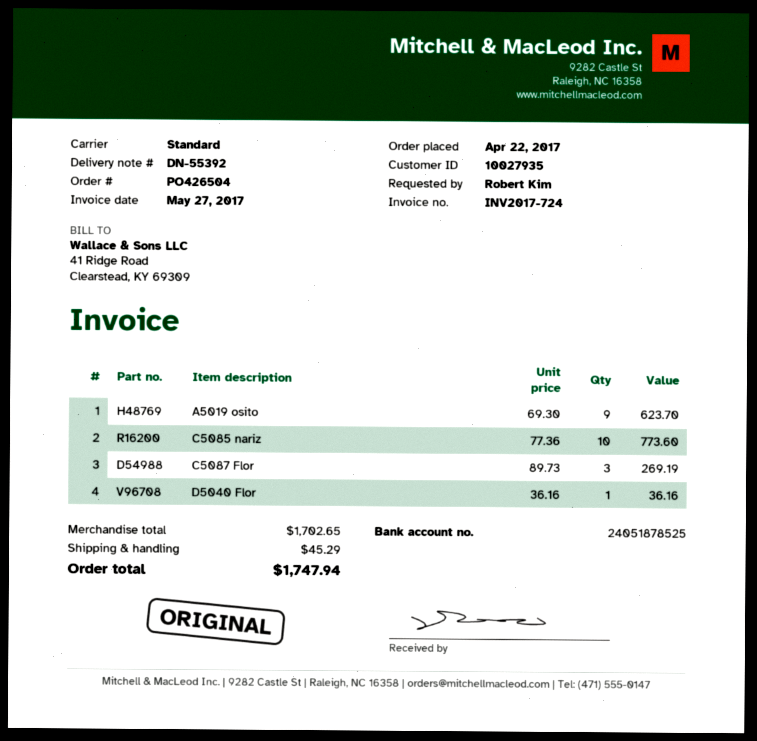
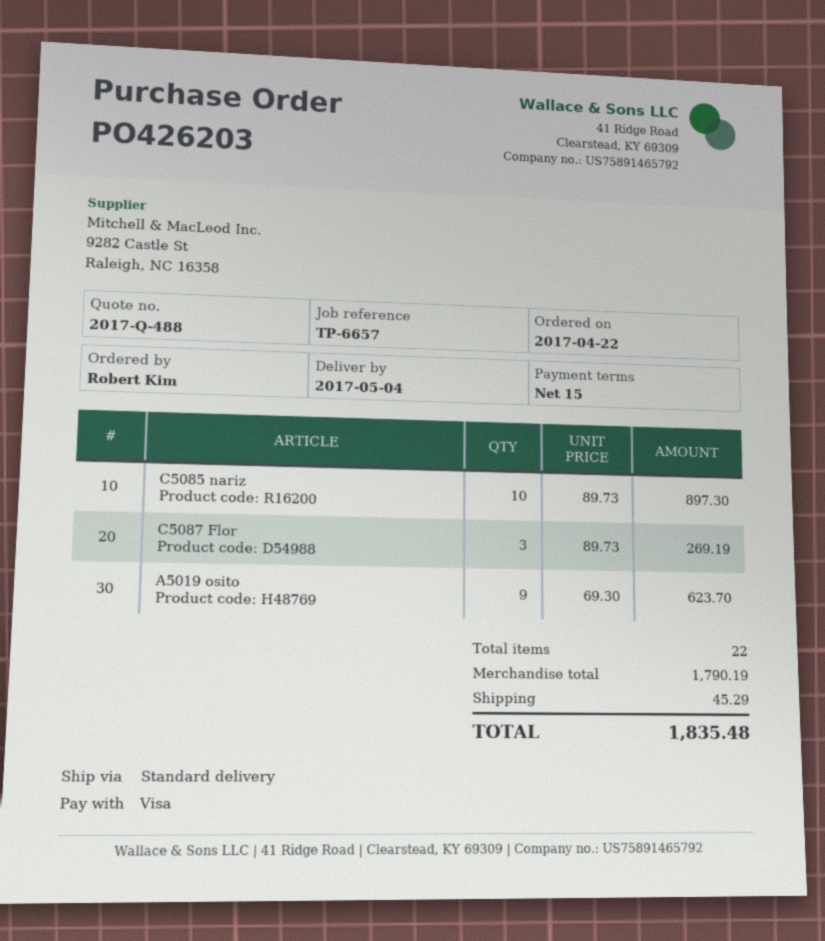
order number: PO426504 -> PO426203
C5085 nariz: 10 x 77.36 = 773.60 -> 10 x 89.73 = 897.30
D5040 Flor: 1 x 36.16 = 36.16 -> none
subtotal: 1702.65 -> 1790.19
total: 1747.94 -> 1835.48

